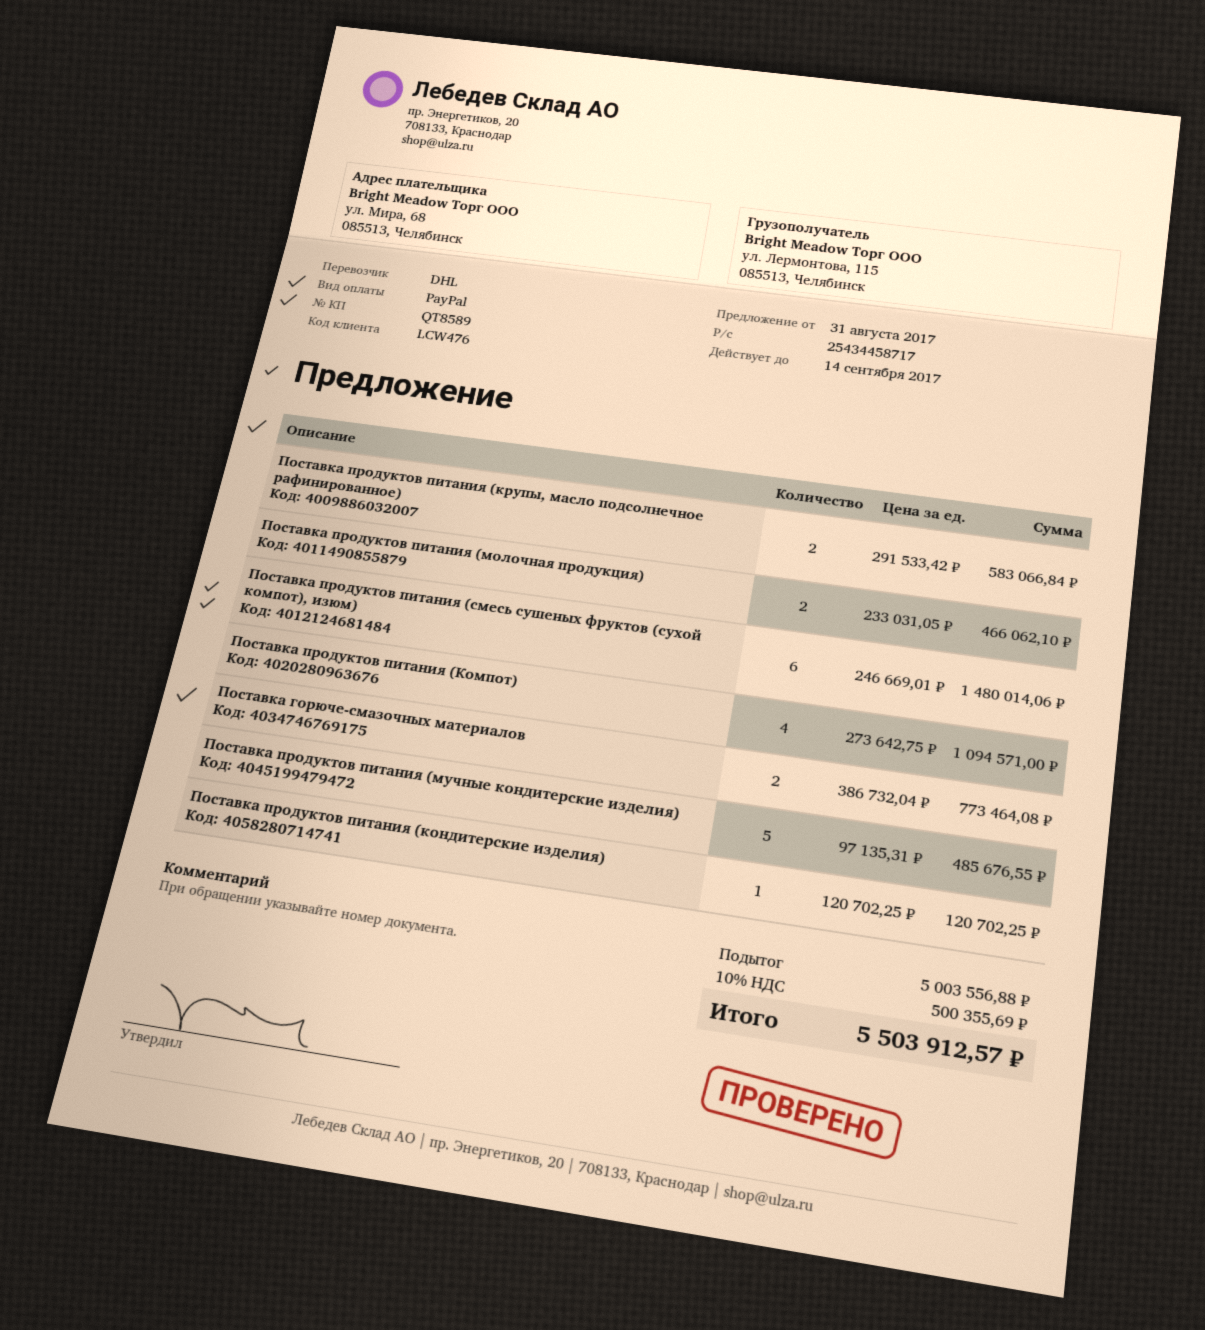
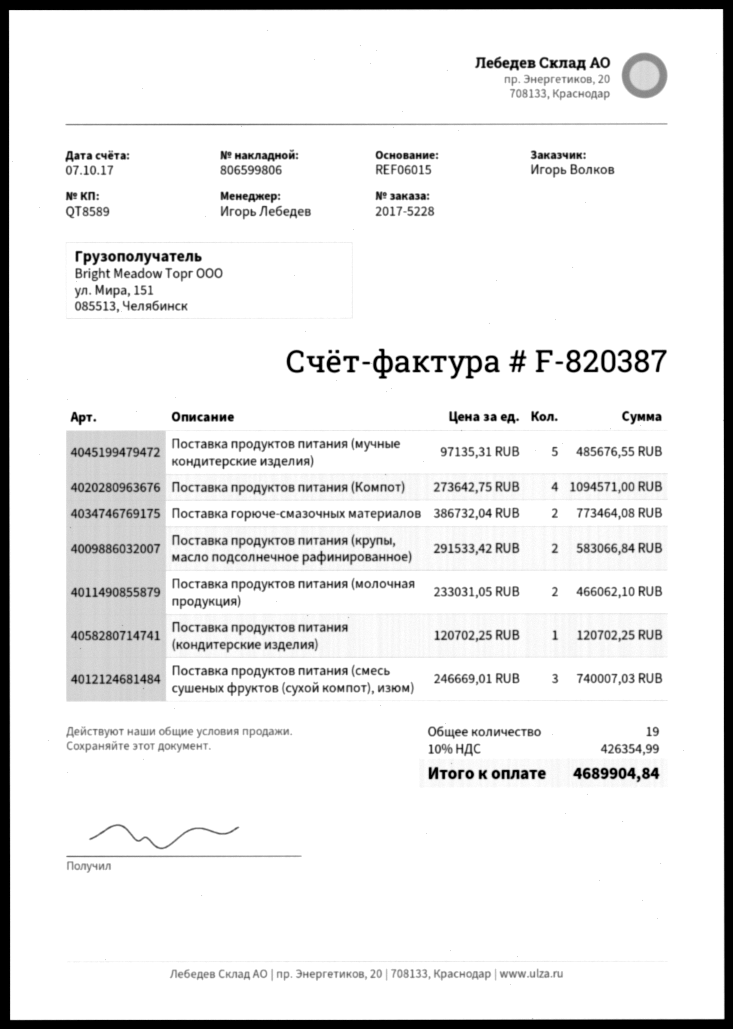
ship to: ул. Лермонтова, 115, 085513, Челябинск -> ул. Мира, 151, 085513, Челябинск
Поставка продуктов питания (смесь сушеных фруктов (сухой компот), изюм): 6 x 246669.01 = 1480014.06 -> 3 x 246669.01 = 740007.03
tax: 10% = 500355.69 -> 10% = 426354.99
total: 5503912.57 -> 4689904.84

